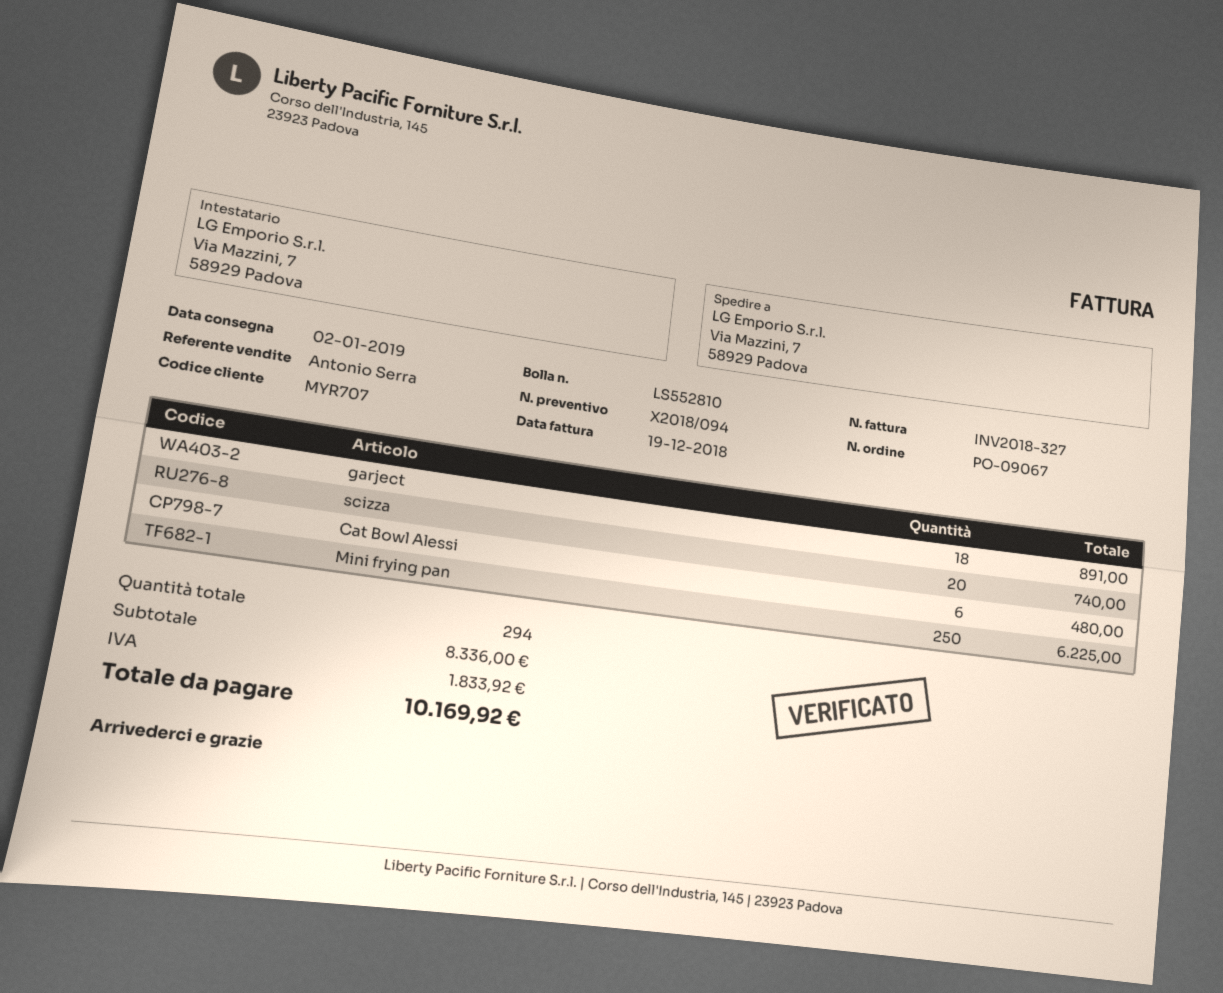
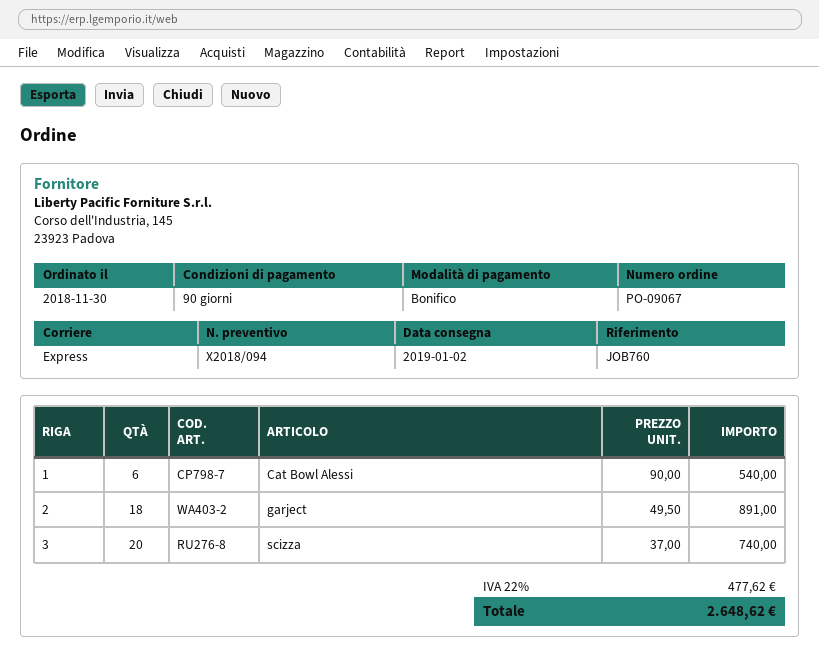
Cat Bowl Alessi: 6 for 480.00 -> 6 for 540.00
Mini frying pan: 250 for 6225.00 -> none
tax: 1833.92 -> 477.62
total: 10169.92 -> 2648.62

